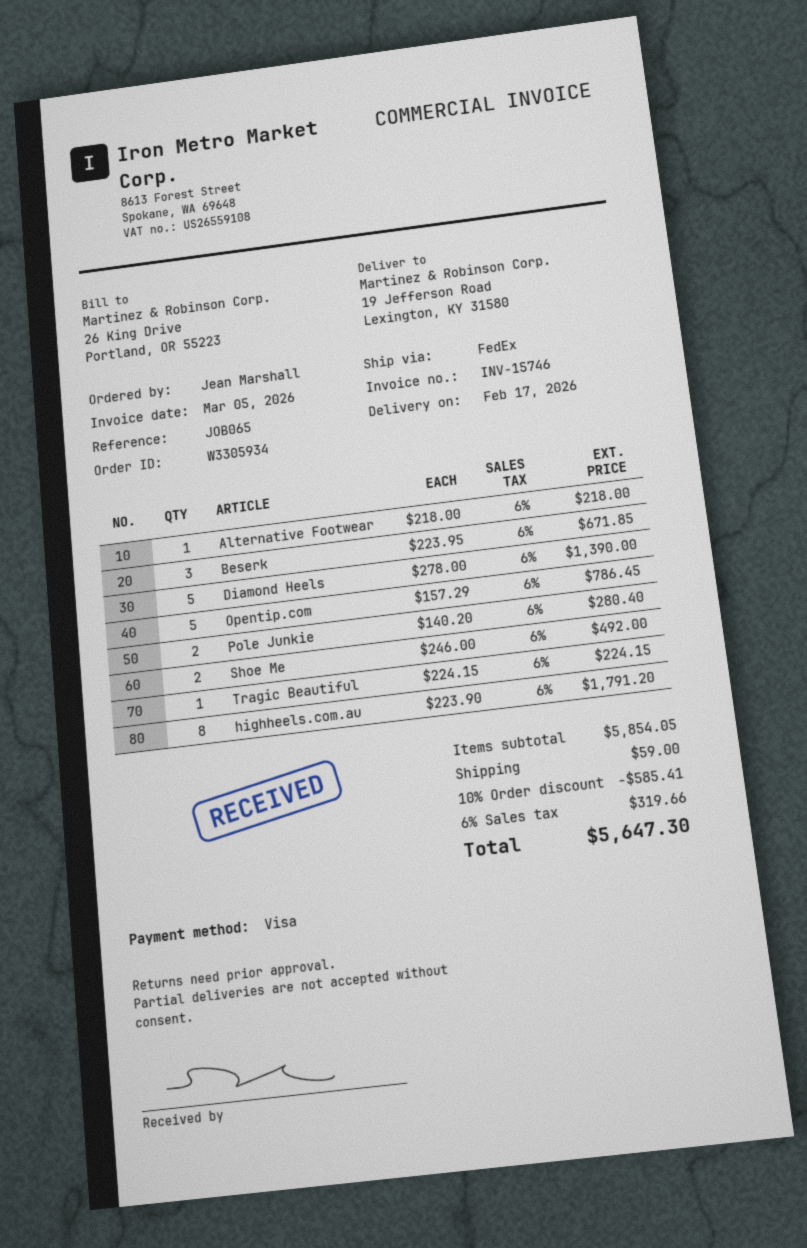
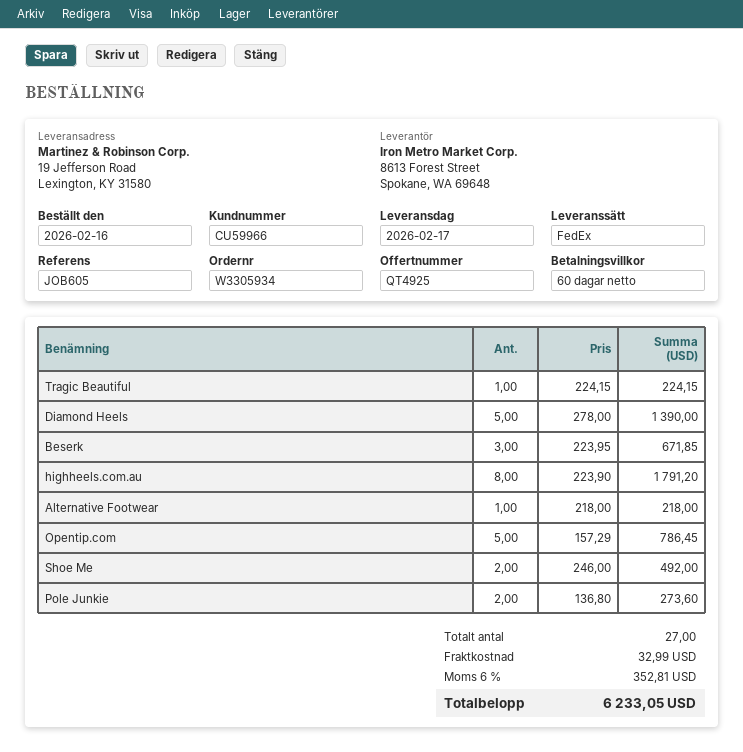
reference: JOB065 -> JOB605
Pole Junkie: 2 x 140.20 = 280.40 -> 2 x 136.80 = 273.60
discount: 10% = 585.41 -> none
shipping: 59.00 -> 32.99
tax: 6% = 319.66 -> 6% = 352.81
total: 5647.30 -> 6233.05

